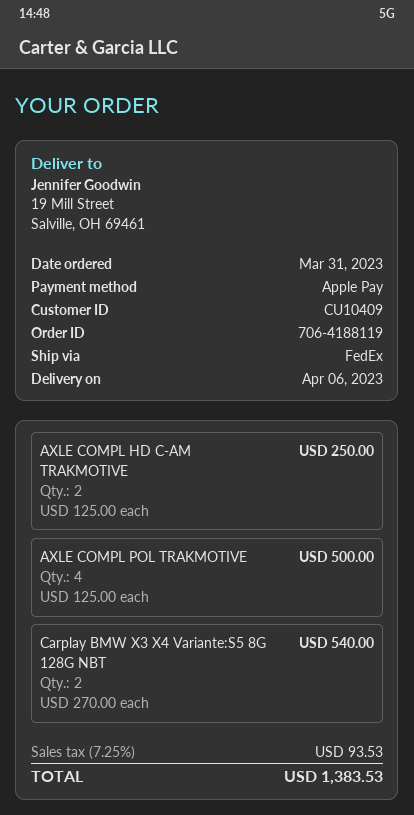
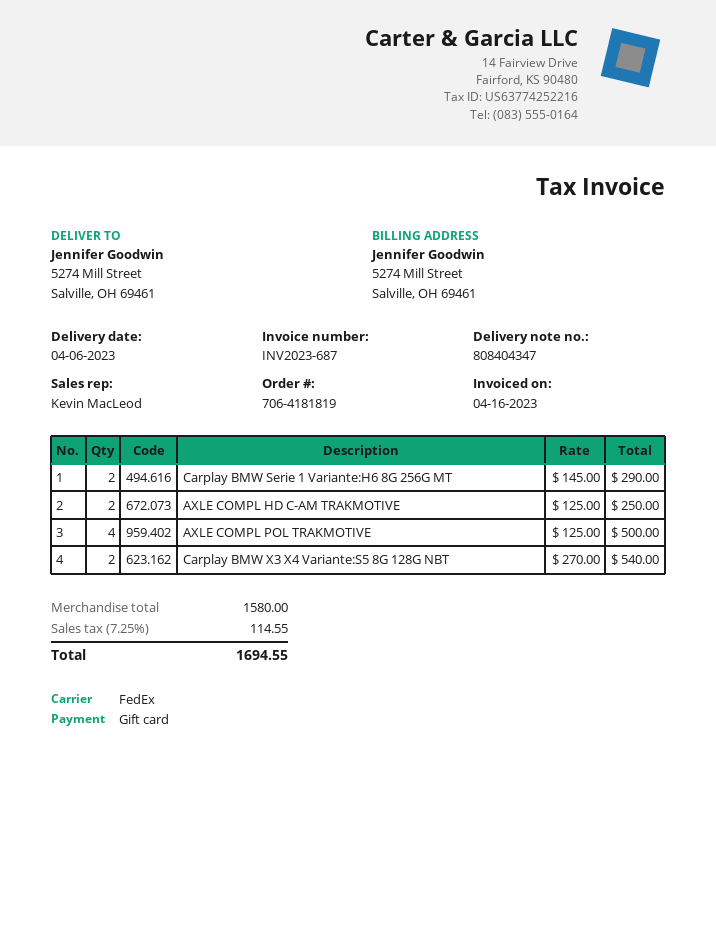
order number: 706-4188119 -> 706-4181819
payment method: Apple Pay -> gift card
ship to: 19 Mill Street, Salville, OH 69461 -> 5274 Mill Street, Salville, OH 69461
Carplay BMW Serie 1 Variante:H6 8G 256G MT: none -> 2 x 145.00 = 290.00
tax: 7.25% = 93.53 -> 7.25% = 114.55
total: 1383.53 -> 1694.55

